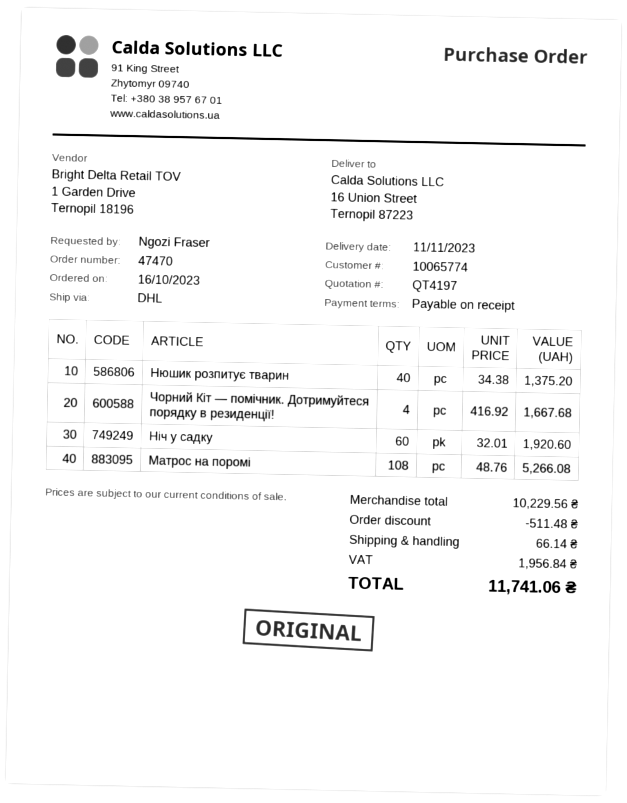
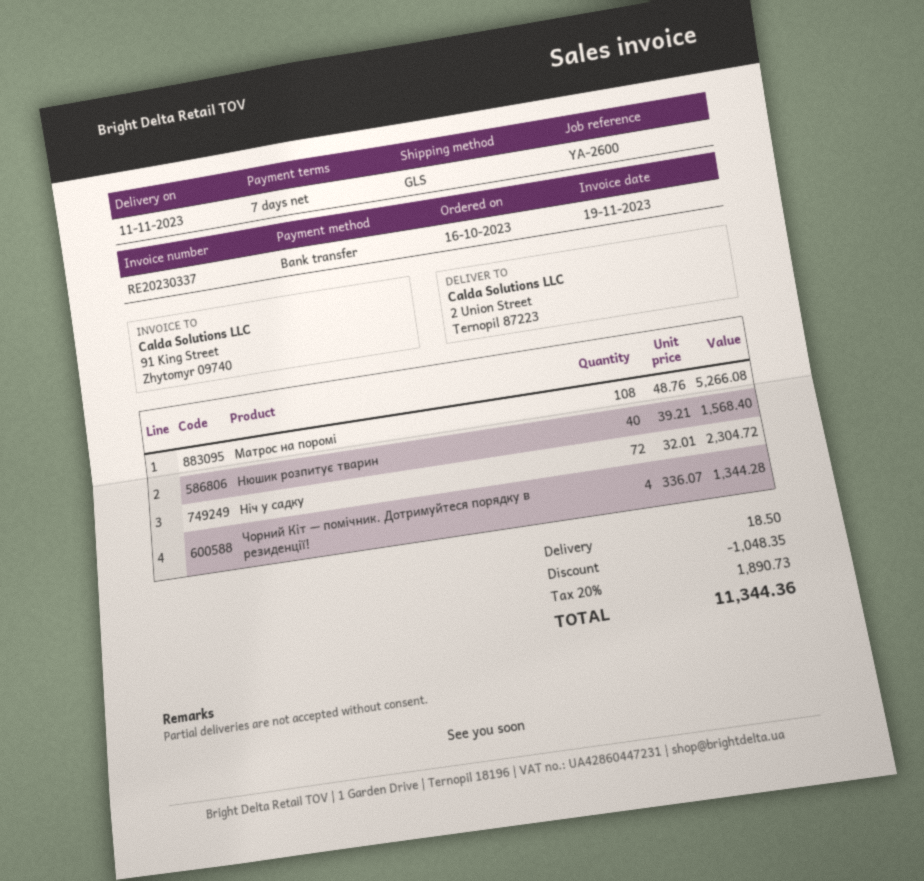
payment terms: on receipt -> 7 days
shipping method: DHL -> GLS
ship to: 16 Union Street, Ternopil 87223 -> 2 Union Street, Ternopil 87223
Нюшик розпитує тварин: 40 x 34.38 = 1375.20 -> 40 x 39.21 = 1568.40
Чорний Кіт — помічник. Дотримуйтеся порядку в резиденції!: 4 x 416.92 = 1667.68 -> 4 x 336.07 = 1344.28
Ніч у садку: 60 x 32.01 = 1920.60 -> 72 x 32.01 = 2304.72
discount: 511.48 -> 1048.35
shipping: 66.14 -> 18.50
tax: 1956.84 -> 1890.73
total: 11741.06 -> 11344.36

